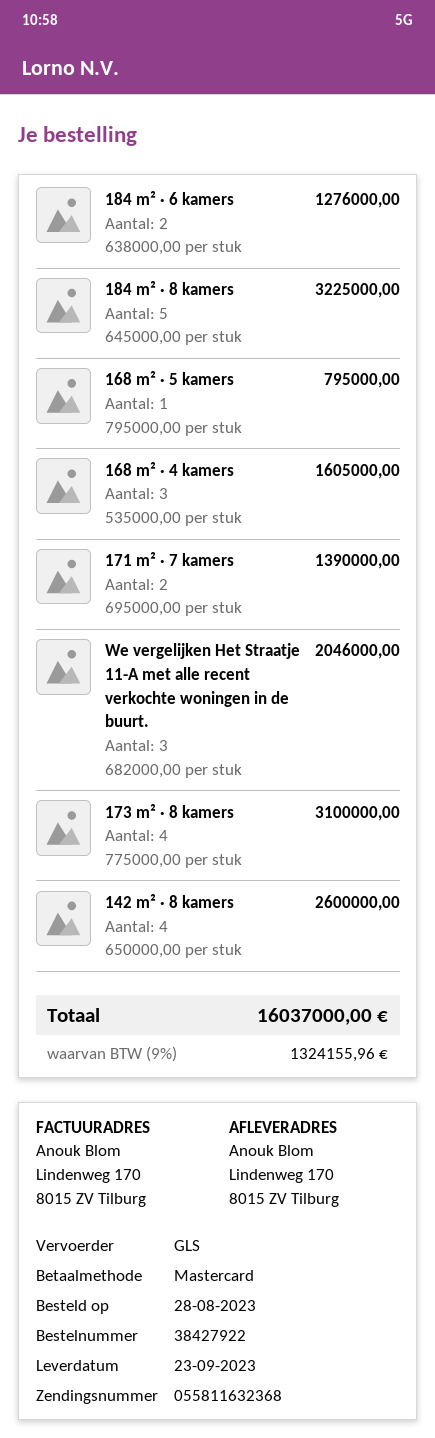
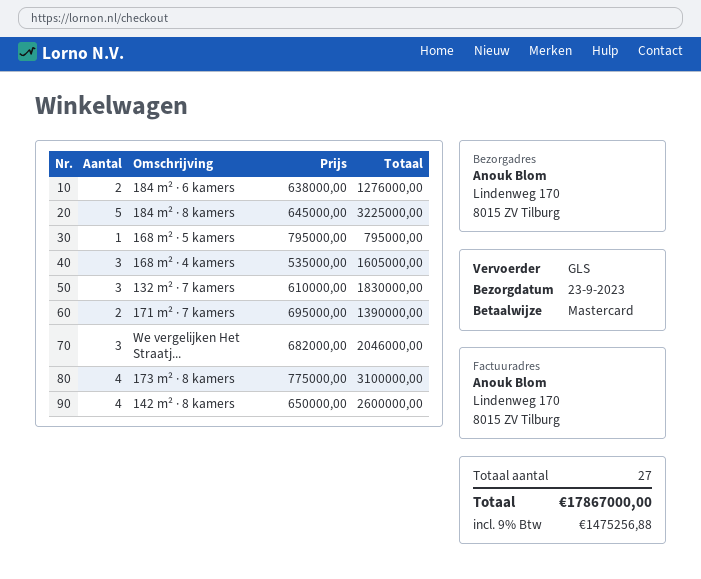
132 m² · 7 kamers: none -> 3 x 610000.00 = 1830000.00
tax: 9% = 1324155.96 -> 9% = 1475256.88
total: 16037000.00 -> 17867000.00

